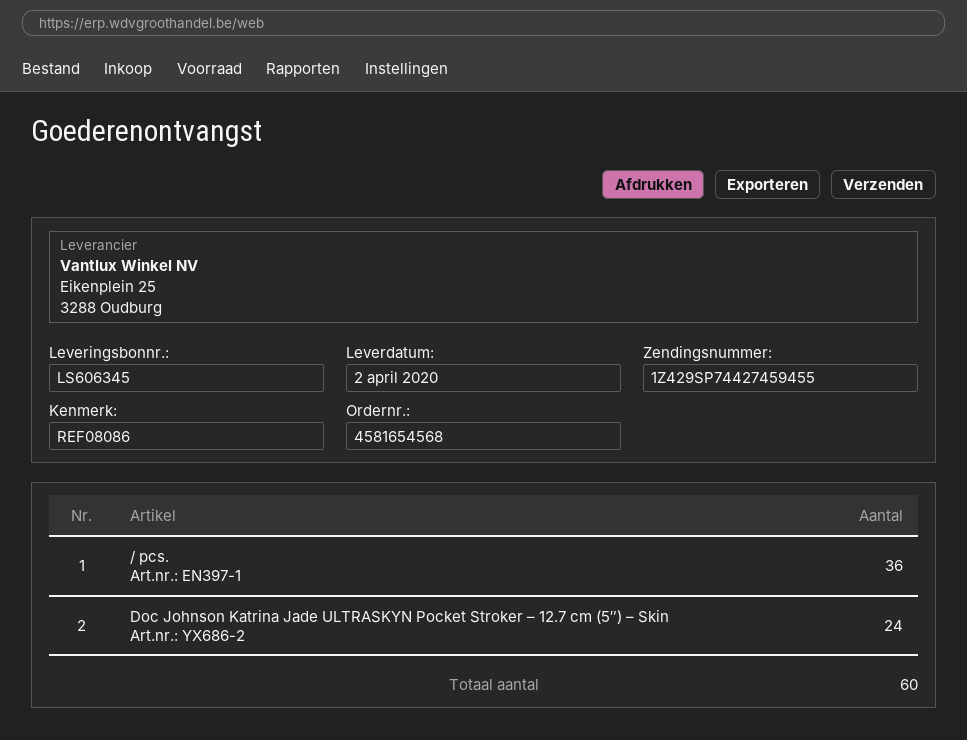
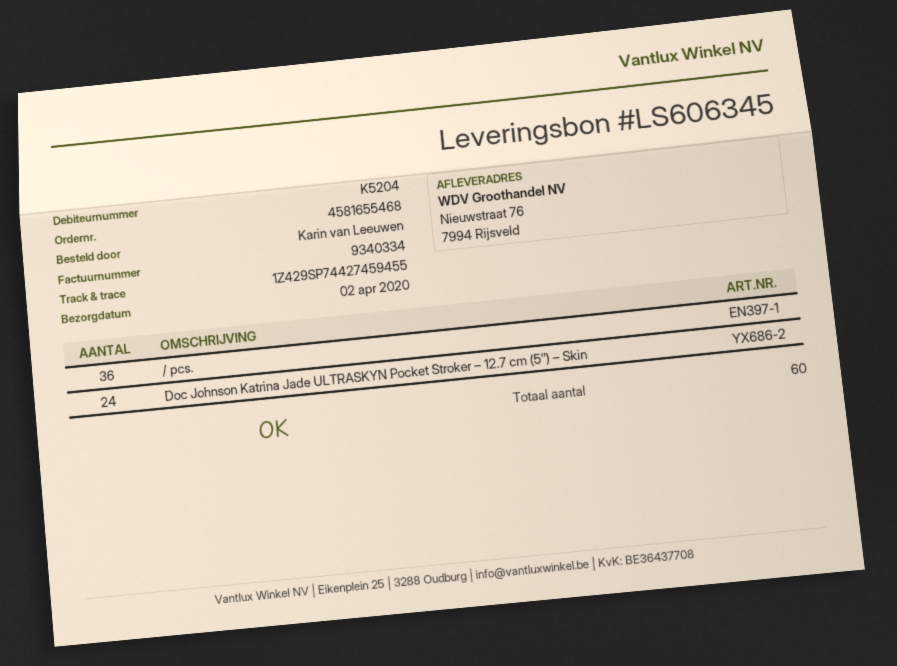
order number: 4581654568 -> 4581655468

